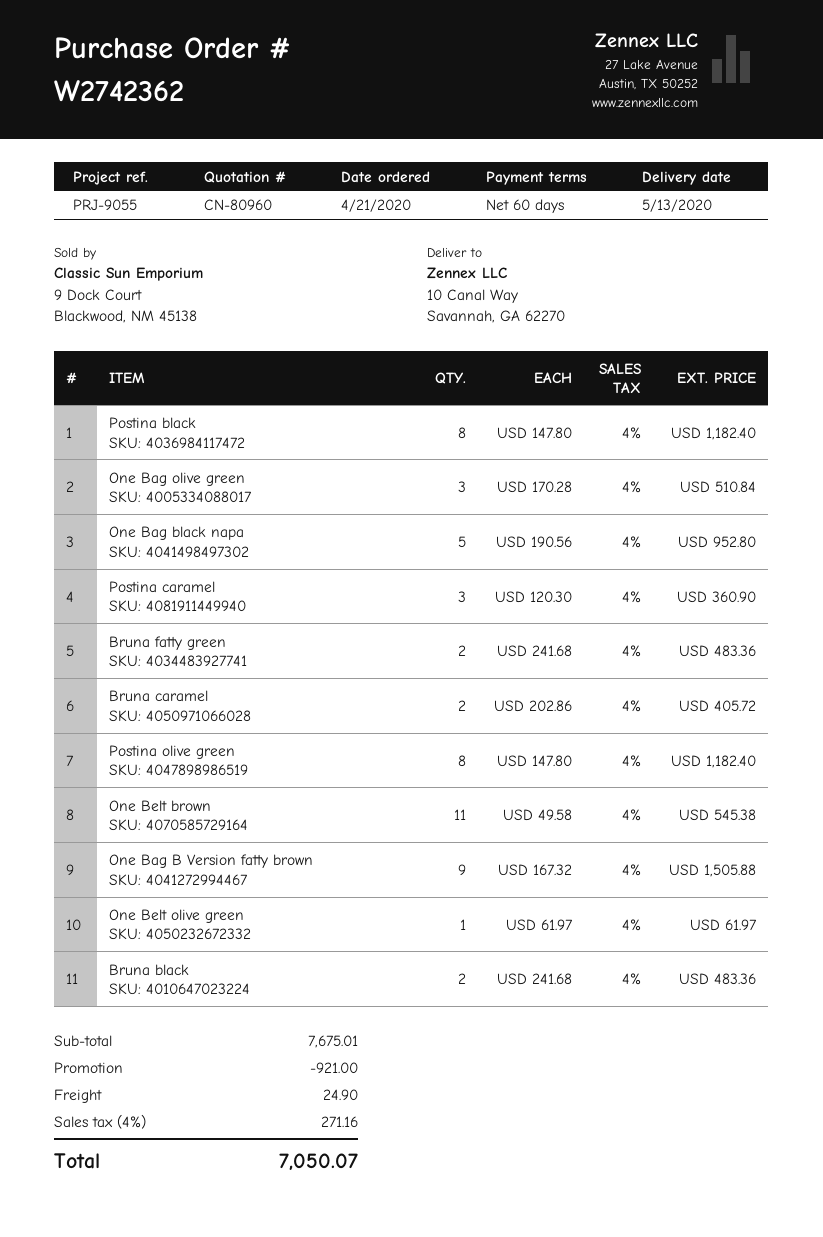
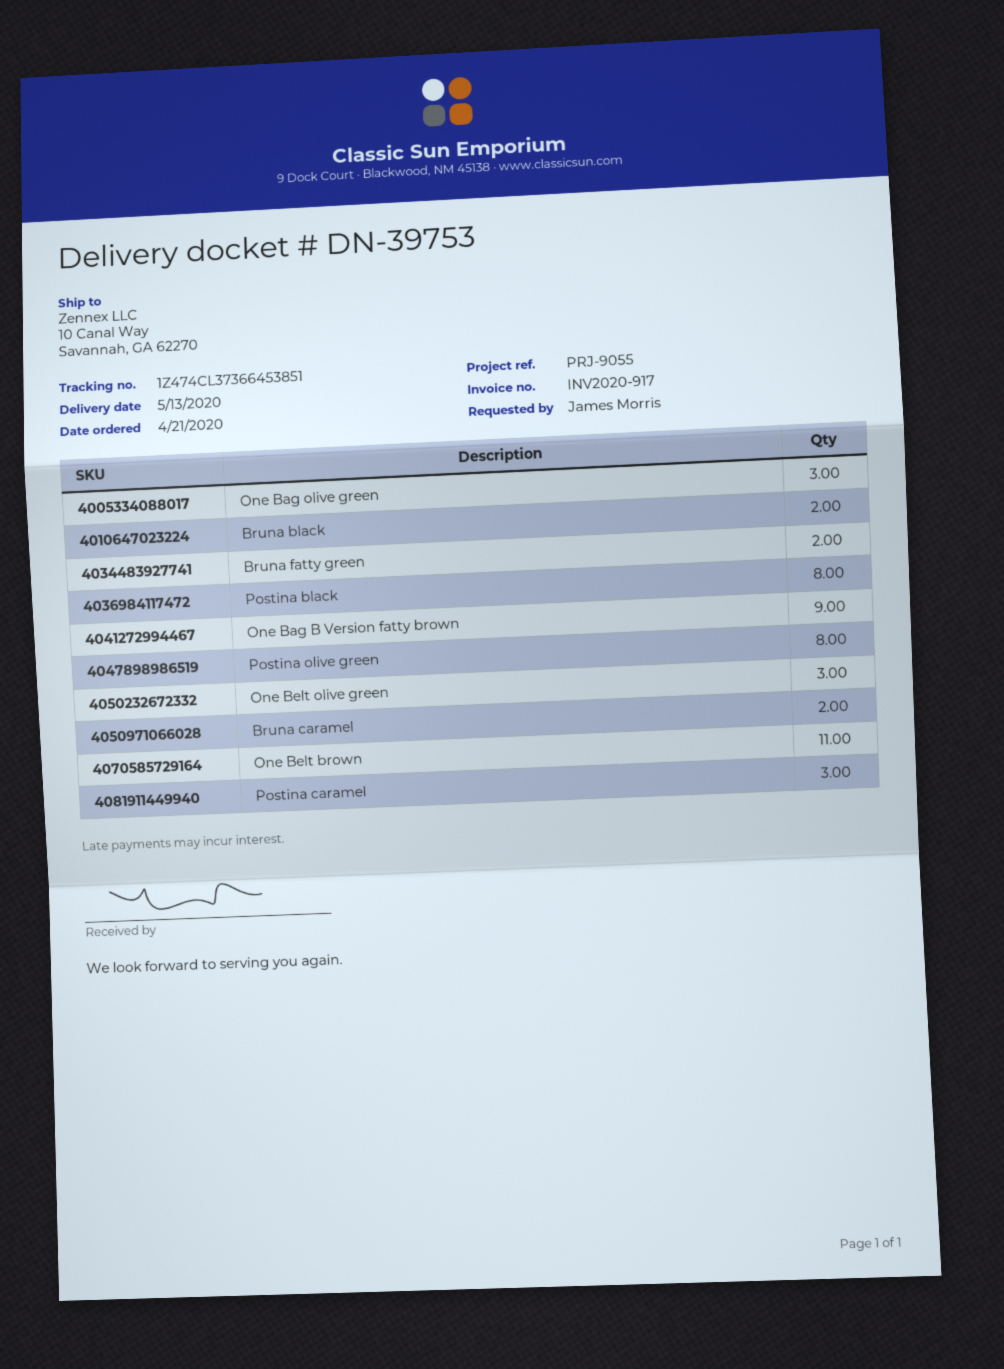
One Bag black napa: 5 -> none
One Belt olive green: 1 -> 3

